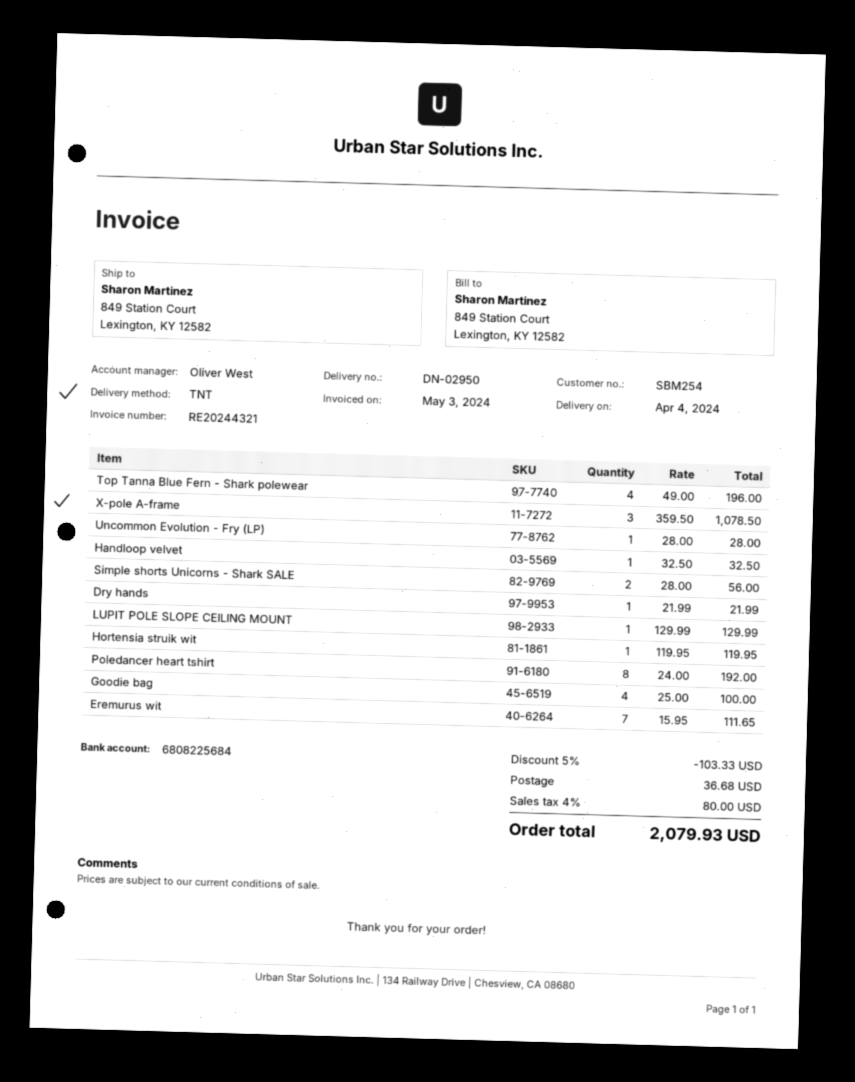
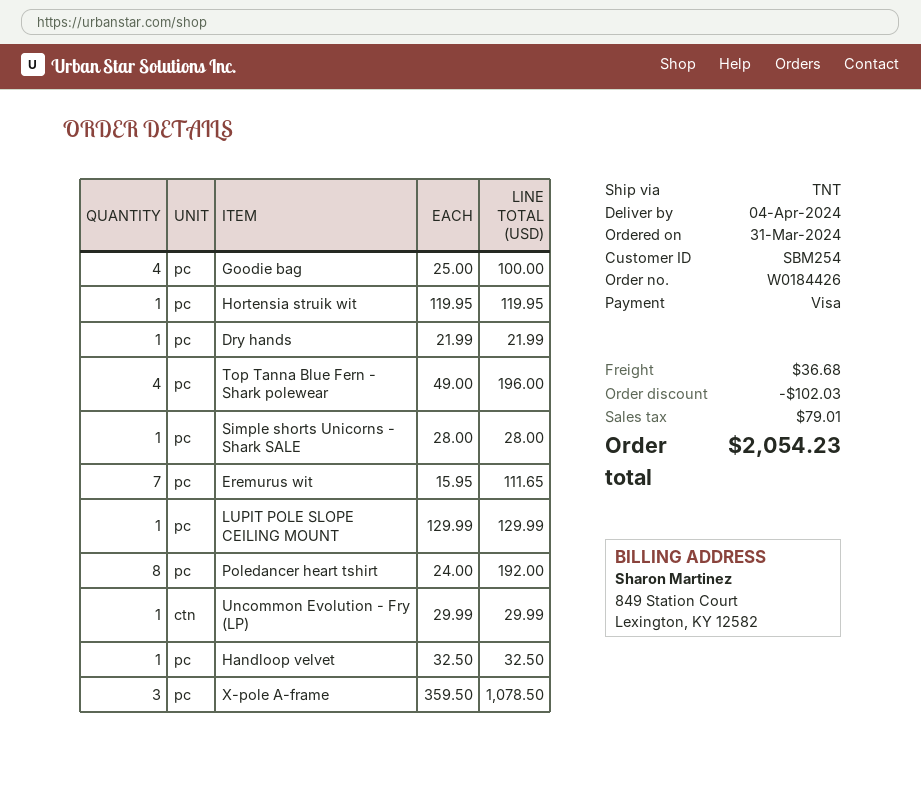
Uncommon Evolution - Fry (LP): 1 x 28.00 = 28.00 -> 1 x 29.99 = 29.99
Simple shorts Unicorns - Shark SALE: 2 x 28.00 = 56.00 -> 1 x 28.00 = 28.00
discount: 103.33 -> 102.03
tax: 80.00 -> 79.01
total: 2079.93 -> 2054.23

